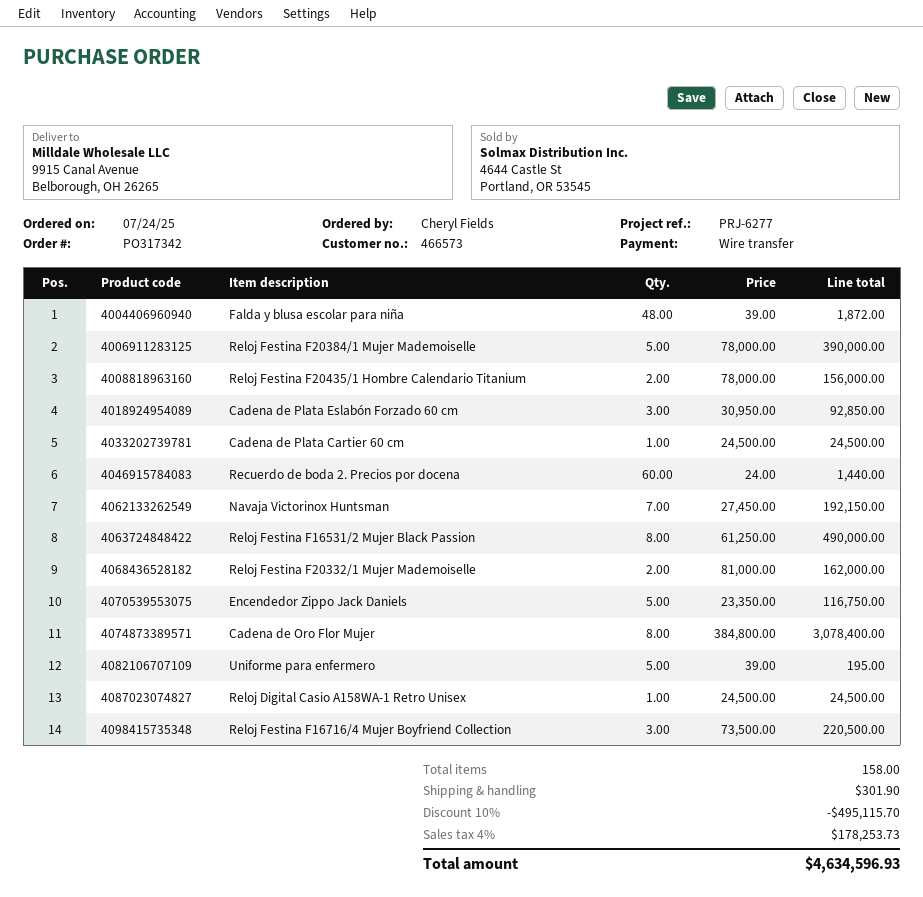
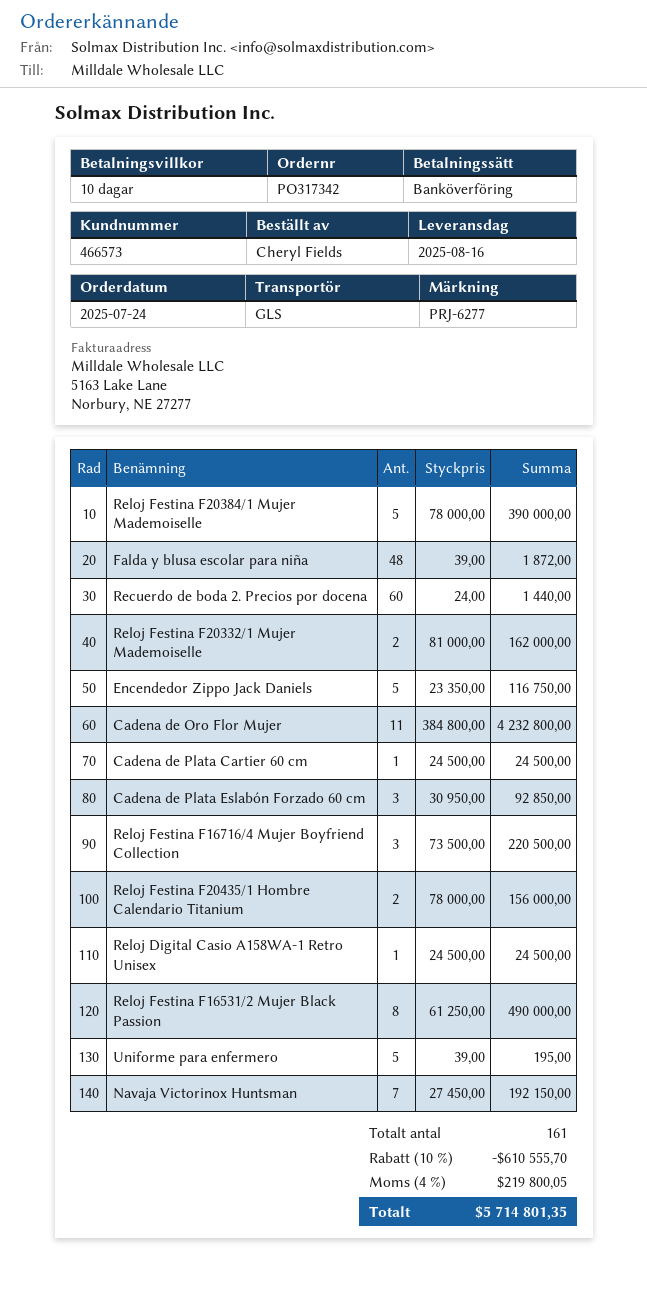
Cadena de Oro Flor Mujer: 8 x 384800.00 = 3078400.00 -> 11 x 384800.00 = 4232800.00
total quantity: 158 -> 161
discount: 10% = 495115.70 -> 10% = 610555.70
shipping: 301.90 -> none
tax: 4% = 178253.73 -> 4% = 219800.05
total: 4634596.93 -> 5714801.35

